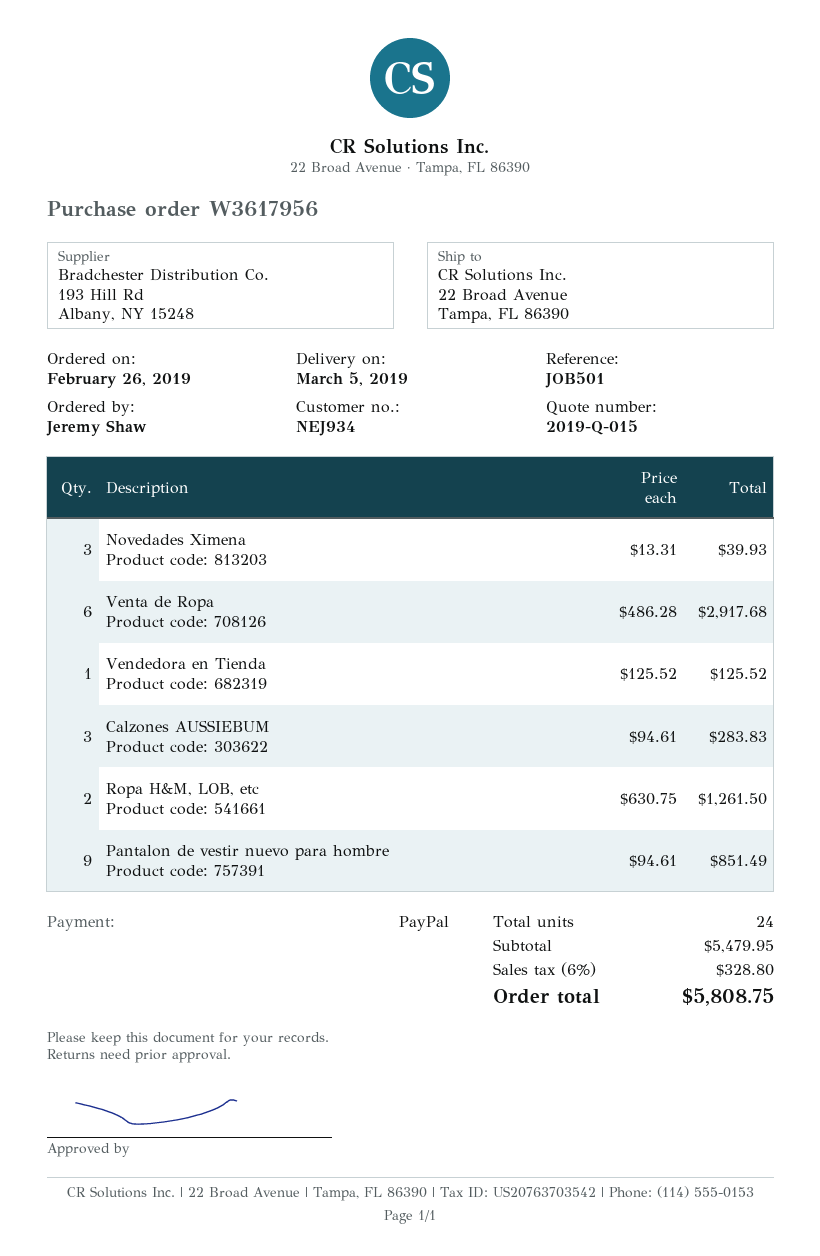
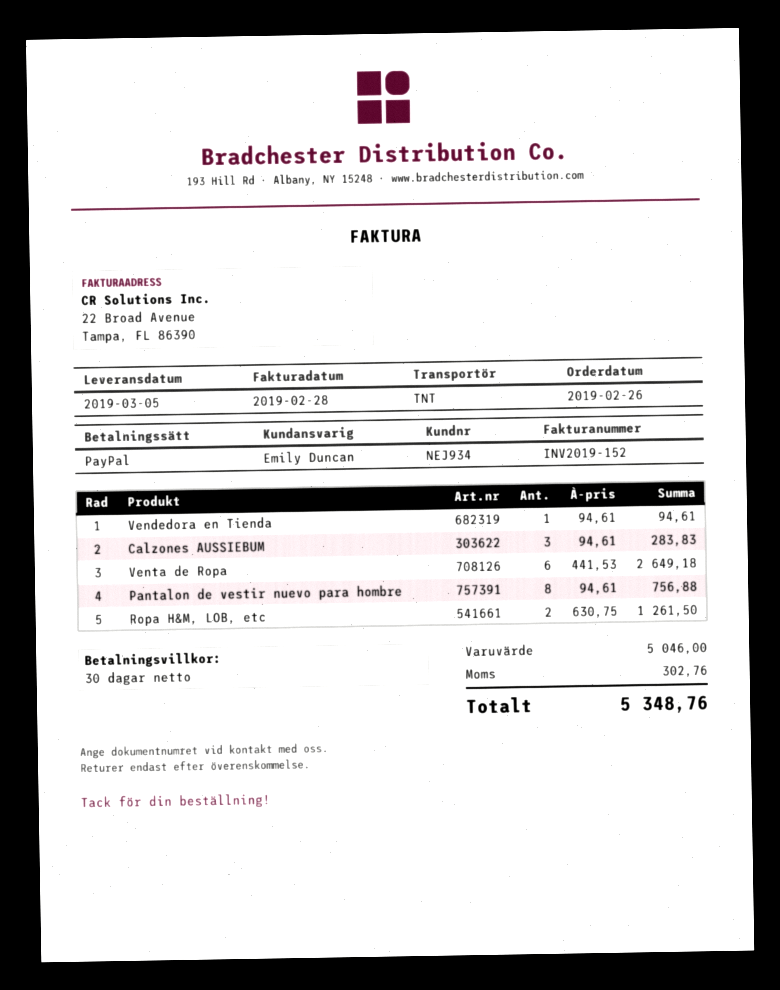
Novedades Ximena: 3 x 13.31 = 39.93 -> none
Venta de Ropa: 6 x 486.28 = 2917.68 -> 6 x 441.53 = 2649.18
Vendedora en Tienda: 1 x 125.52 = 125.52 -> 1 x 94.61 = 94.61
Pantalon de vestir nuevo para hombre: 9 x 94.61 = 851.49 -> 8 x 94.61 = 756.88
subtotal: 5479.95 -> 5046.00
tax: 328.80 -> 302.76
total: 5808.75 -> 5348.76

